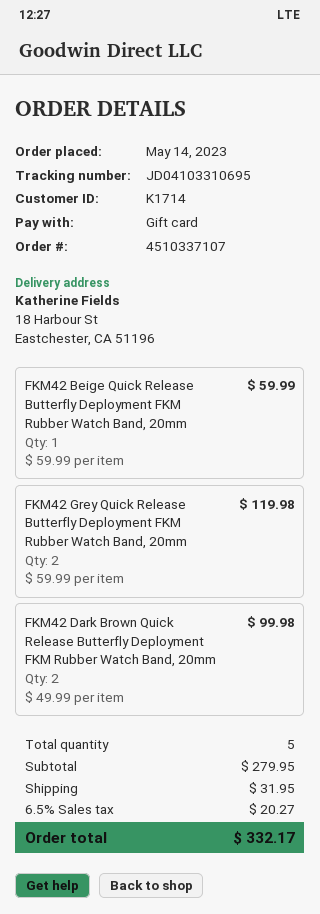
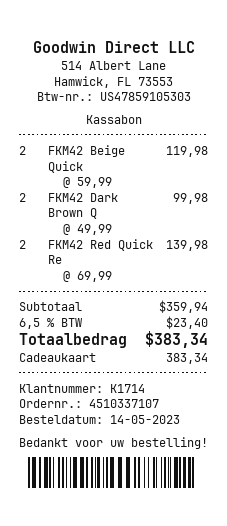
FKM42 Beige Quick Release Butterfly Deployment FKM Rubber Watch Band, 20mm: 1 x 59.99 = 59.99 -> 2 x 59.99 = 119.98
FKM42 Grey Quick Release Butterfly Deployment FKM Rubber Watch Band, 20mm: 2 x 59.99 = 119.98 -> none
FKM42 Red Quick Re: none -> 2 x 69.99 = 139.98
subtotal: 279.95 -> 359.94
shipping: 31.95 -> none
tax: 6.5% = 20.27 -> 6.5% = 23.40
total: 332.17 -> 383.34

